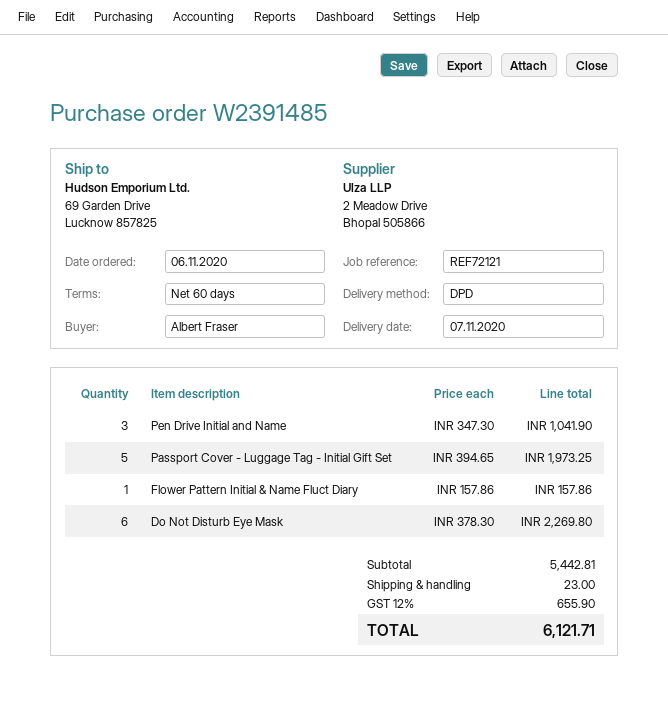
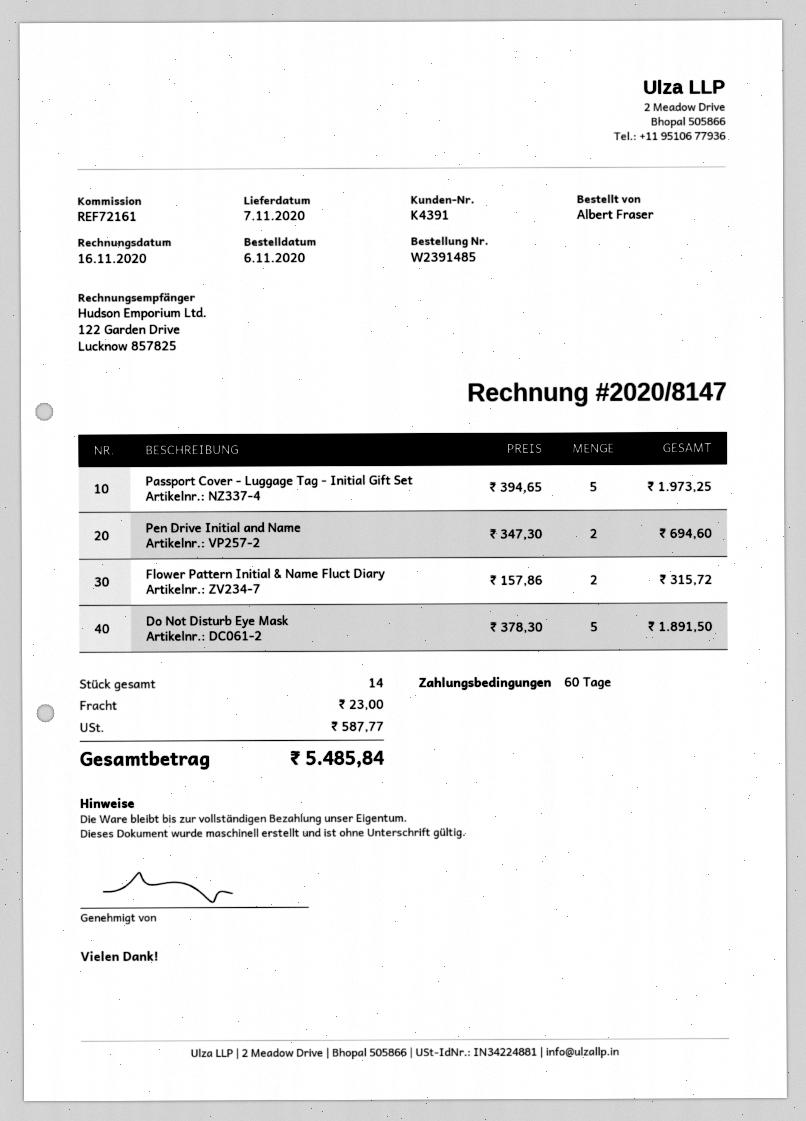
reference: REF72121 -> REF72161
Pen Drive Initial and Name: 3 x 347.30 = 1041.90 -> 2 x 347.30 = 694.60
Flower Pattern Initial & Name Fluct Diary: 1 x 157.86 = 157.86 -> 2 x 157.86 = 315.72
Do Not Disturb Eye Mask: 6 x 378.30 = 2269.80 -> 5 x 378.30 = 1891.50
tax: 655.90 -> 587.77
total: 6121.71 -> 5485.84

